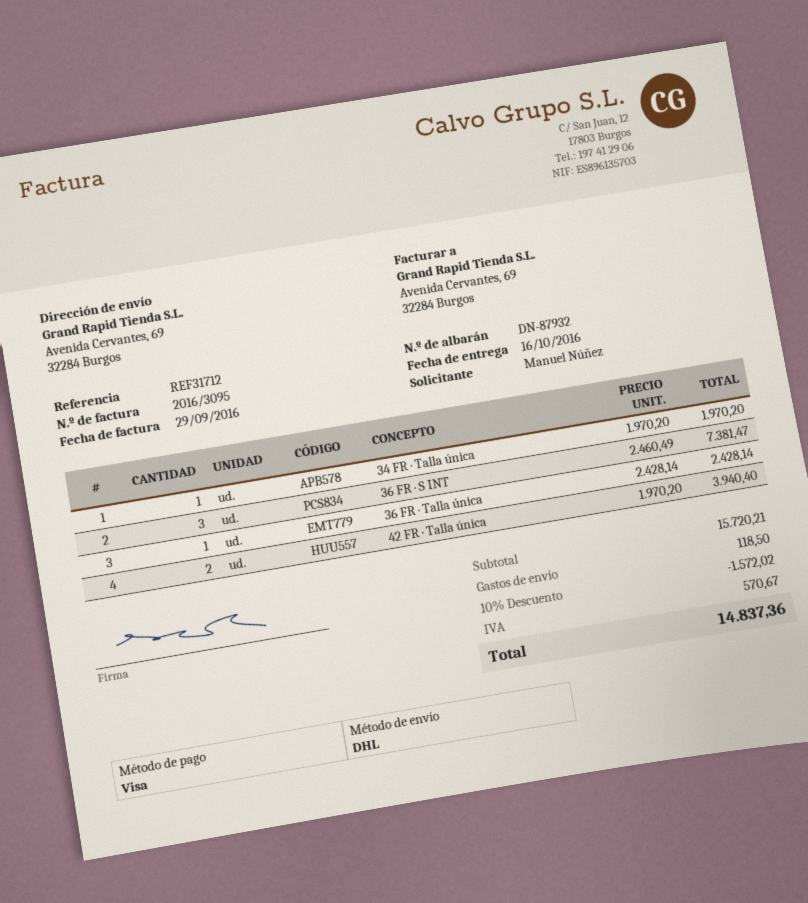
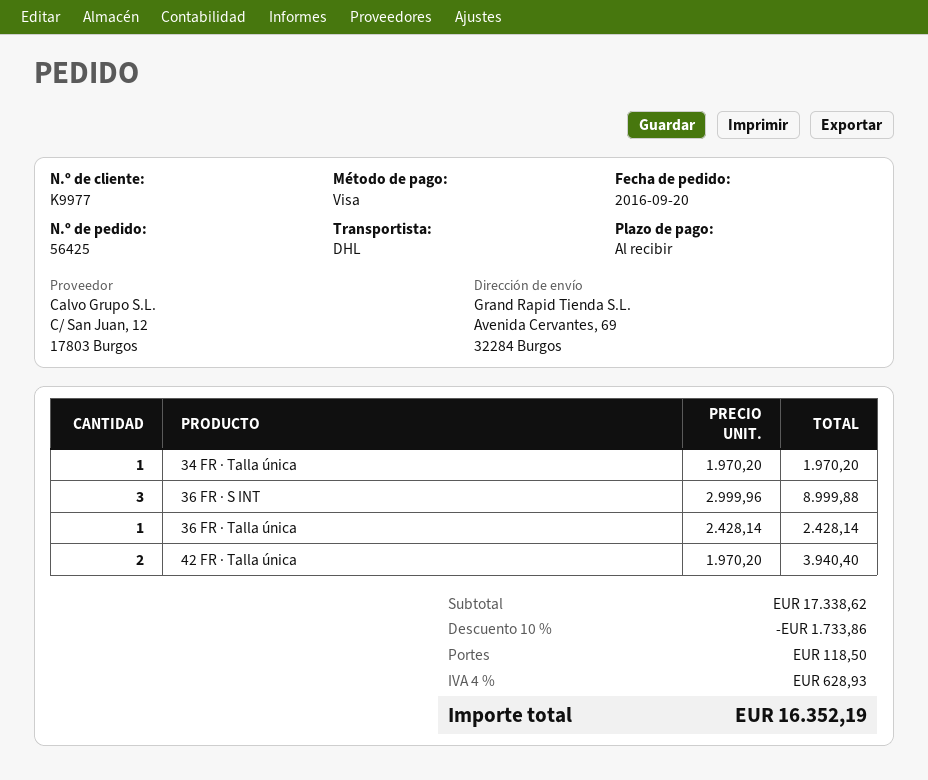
36 FR · S INT: 3 x 2460.49 = 7381.47 -> 3 x 2999.96 = 8999.88
subtotal: 15720.21 -> 17338.62
discount: 10% = 1572.02 -> 10% = 1733.86
tax: 570.67 -> 628.93
total: 14837.36 -> 16352.19

